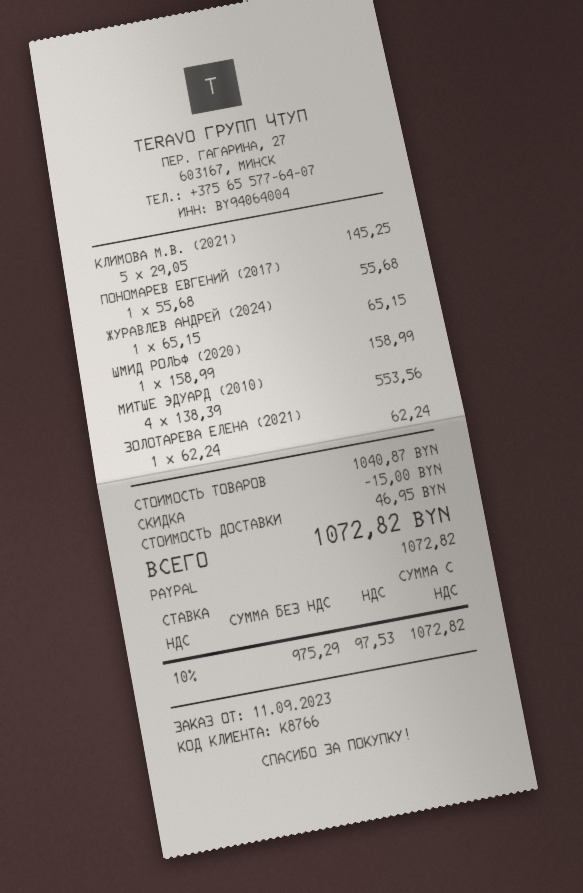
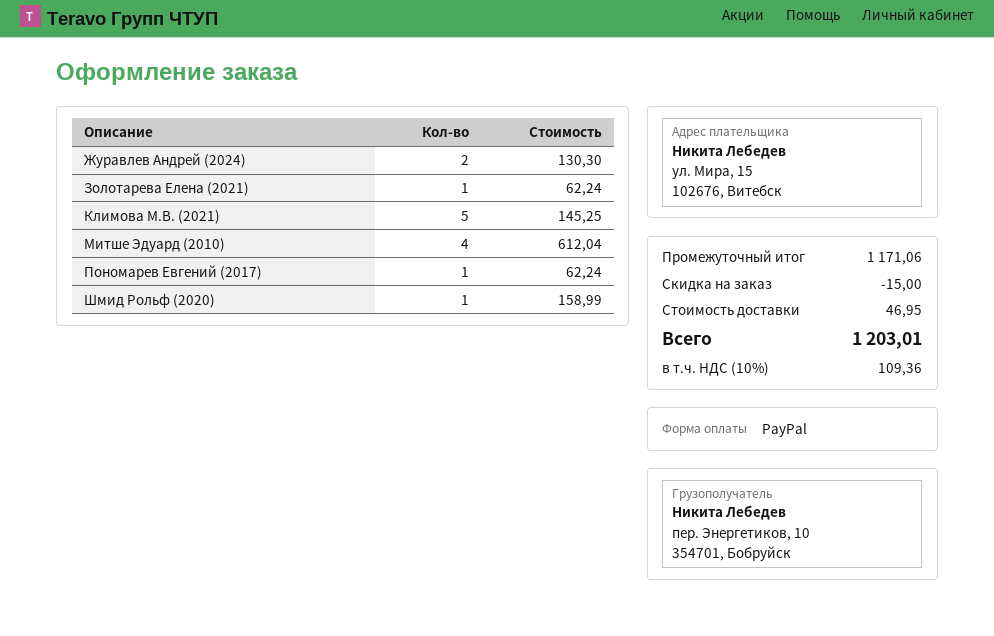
ПОНОМАРЕВ ЕВГЕНИЙ (2017): 1 for 55.68 -> 1 for 62.24
ЖУРАВЛЕВ АНДРЕЙ (2024): 1 for 65.15 -> 2 for 130.30
МИТШЕ ЭДУАРД (2010): 4 for 553.56 -> 4 for 612.04
subtotal: 1040.87 -> 1171.06
tax: 10% = 97.53 -> 10% = 109.36
total: 1072.82 -> 1203.01

